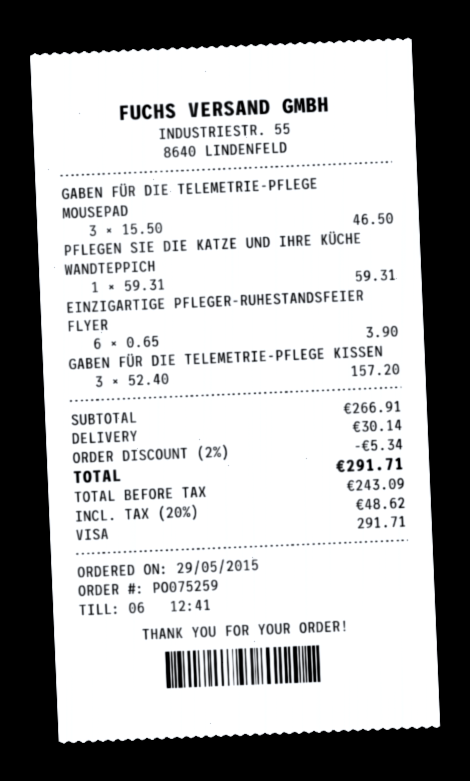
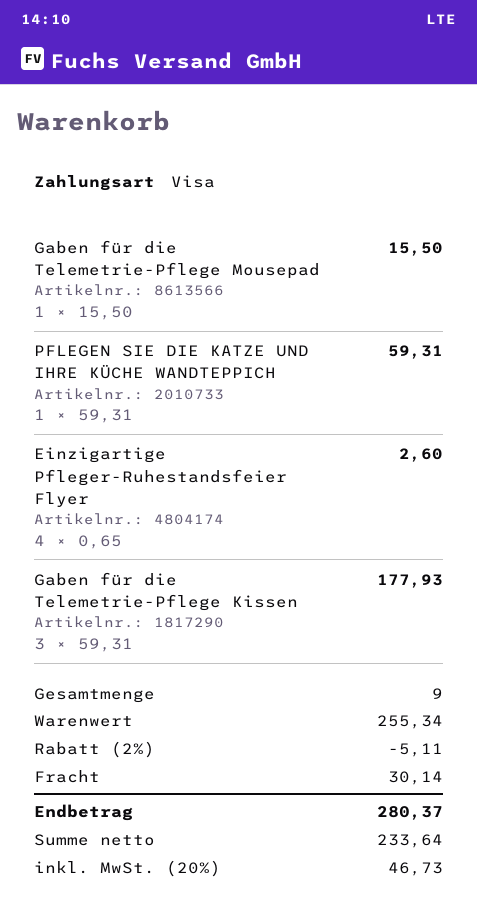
GABEN FÜR DIE TELEMETRIE-PFLEGE MOUSEPAD: 3 x 15.50 = 46.50 -> 1 x 15.50 = 15.50
EINZIGARTIGE PFLEGER-RUHESTANDSFEIER FLYER: 6 x 0.65 = 3.90 -> 4 x 0.65 = 2.60
GABEN FÜR DIE TELEMETRIE-PFLEGE KISSEN: 3 x 52.40 = 157.20 -> 3 x 59.31 = 177.93
subtotal: 266.91 -> 255.34
discount: 2% = 5.34 -> 2% = 5.11
net: 243.09 -> 233.64
tax: 20% = 48.62 -> 20% = 46.73
total: 291.71 -> 280.37

